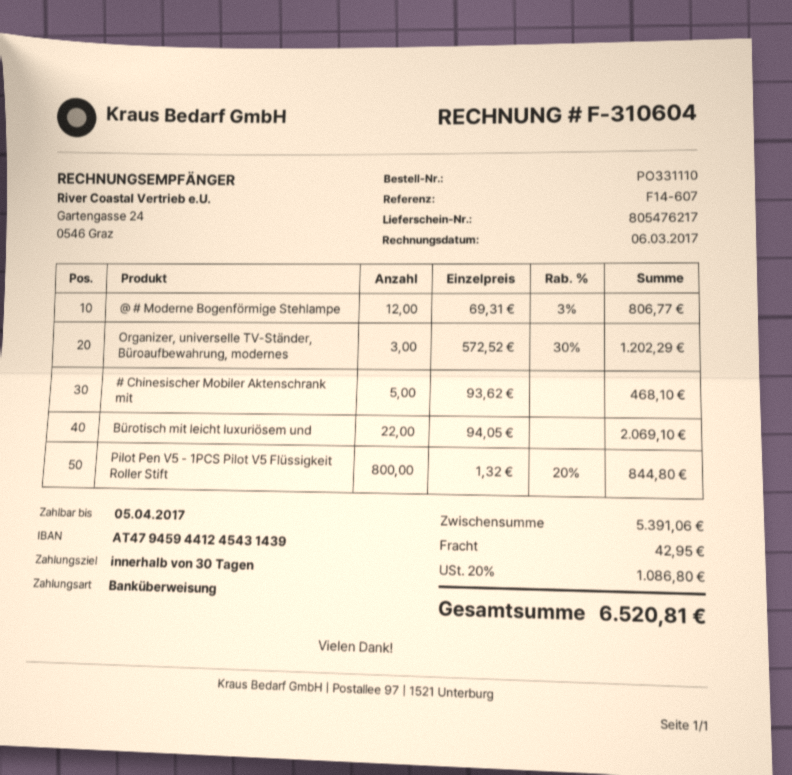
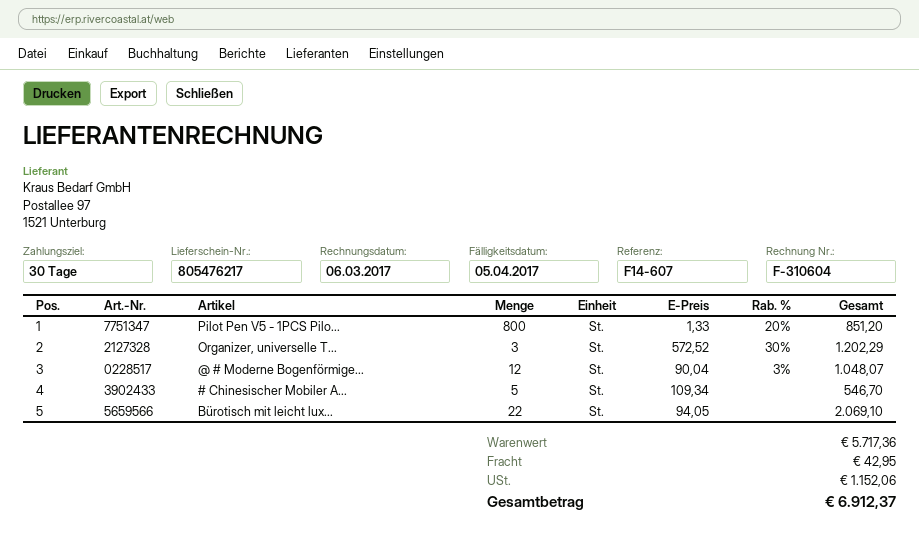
@ # Moderne Bogenförmige Stehlampe: 12 x 69.31 - 3% = 806.77 -> 12 x 90.04 - 3% = 1048.07
# Chinesischer Mobiler Aktenschrank mit: 5 x 93.62 = 468.10 -> 5 x 109.34 = 546.70
Pilot Pen V5 - 1PCS Pilot V5 Flüssigkeit Roller Stift: 800 x 1.32 - 20% = 844.80 -> 800 x 1.33 - 20% = 851.20
subtotal: 5391.06 -> 5717.36
tax: 1086.80 -> 1152.06
total: 6520.81 -> 6912.37

